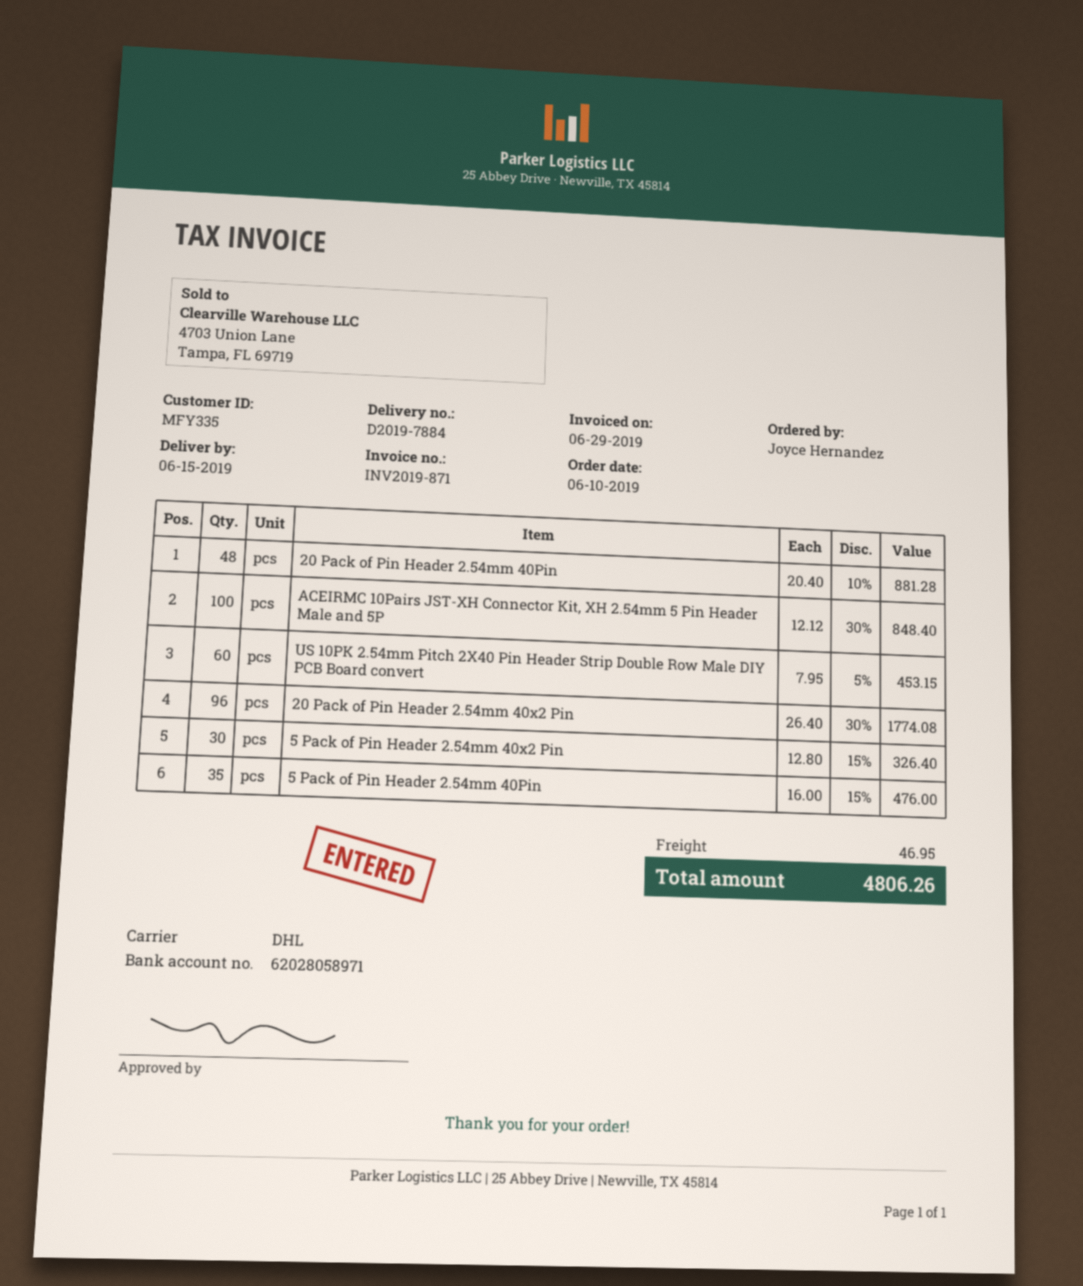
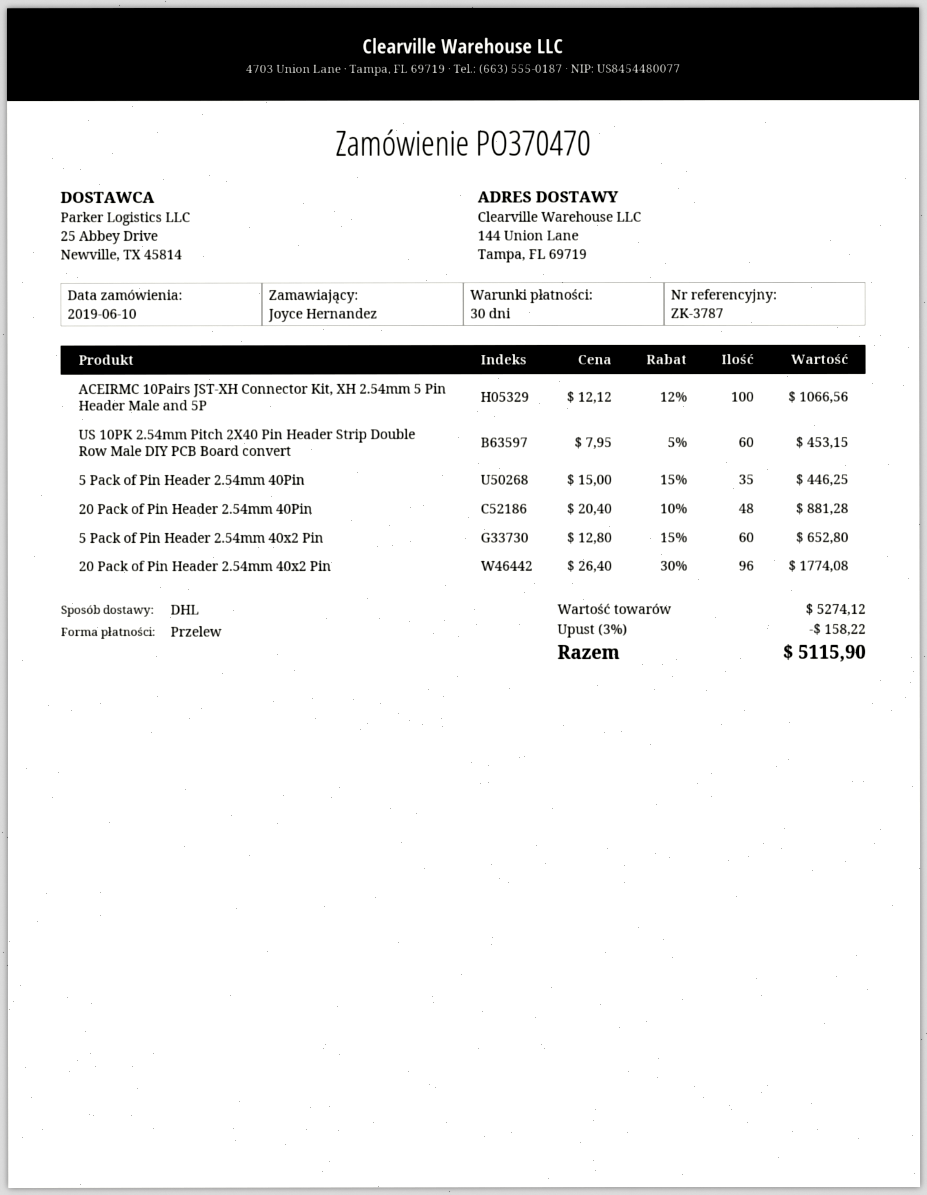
ACEIRMC 10Pairs JST-XH Connector Kit, XH 2.54mm 5 Pin Header Male and 5P: 100 x 12.12 - 30% = 848.40 -> 100 x 12.12 - 12% = 1066.56
5 Pack of Pin Header 2.54mm 40x2 Pin: 30 x 12.80 - 15% = 326.40 -> 60 x 12.80 - 15% = 652.80
5 Pack of Pin Header 2.54mm 40Pin: 35 x 16.00 - 15% = 476.00 -> 35 x 15.00 - 15% = 446.25
discount: none -> 3% = 158.22
shipping: 46.95 -> none
total: 4806.26 -> 5115.90

